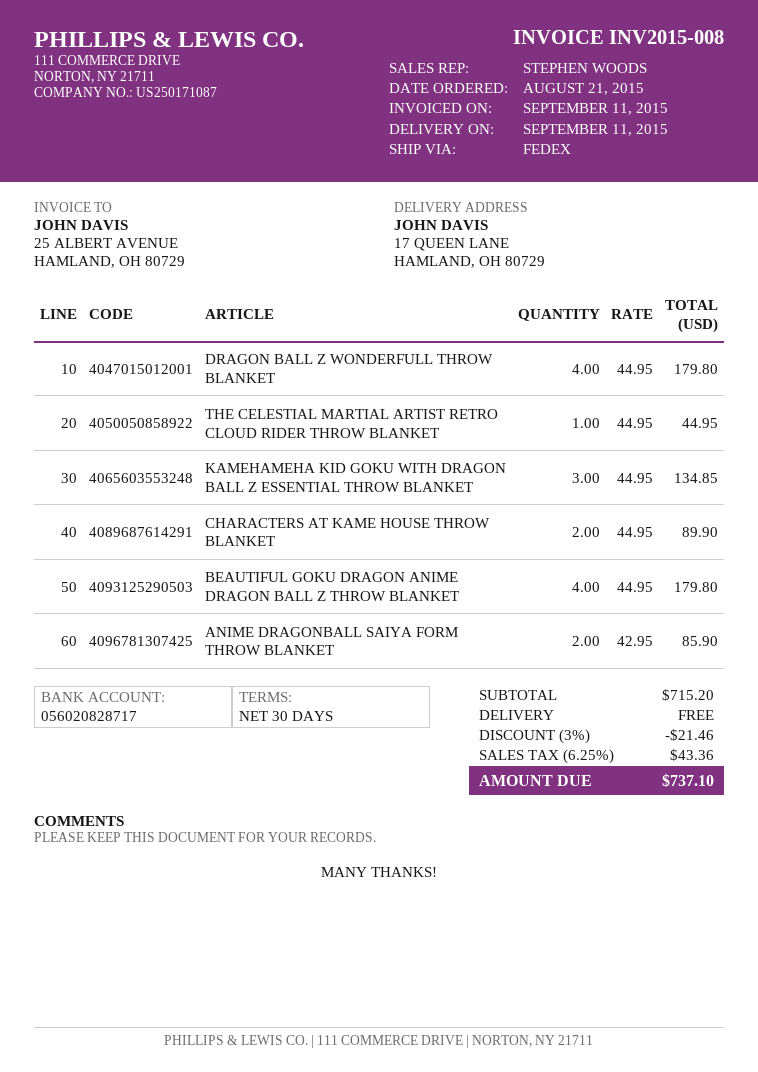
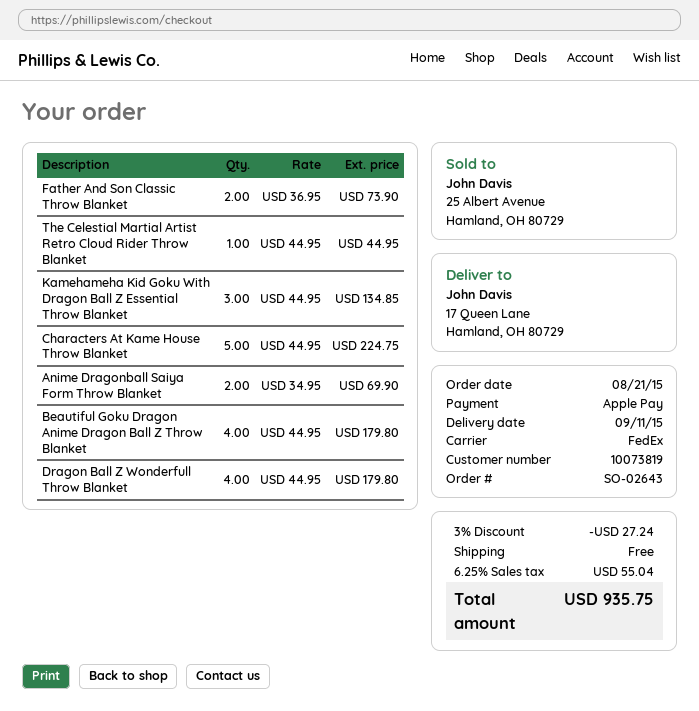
CHARACTERS AT KAME HOUSE THROW BLANKET: 2 x 44.95 = 89.90 -> 5 x 44.95 = 224.75
ANIME DRAGONBALL SAIYA FORM THROW BLANKET: 2 x 42.95 = 85.90 -> 2 x 34.95 = 69.90
Father And Son Classic Throw Blanket: none -> 2 x 36.95 = 73.90
discount: 3% = 21.46 -> 3% = 27.24
tax: 6.25% = 43.36 -> 6.25% = 55.04
total: 737.10 -> 935.75

